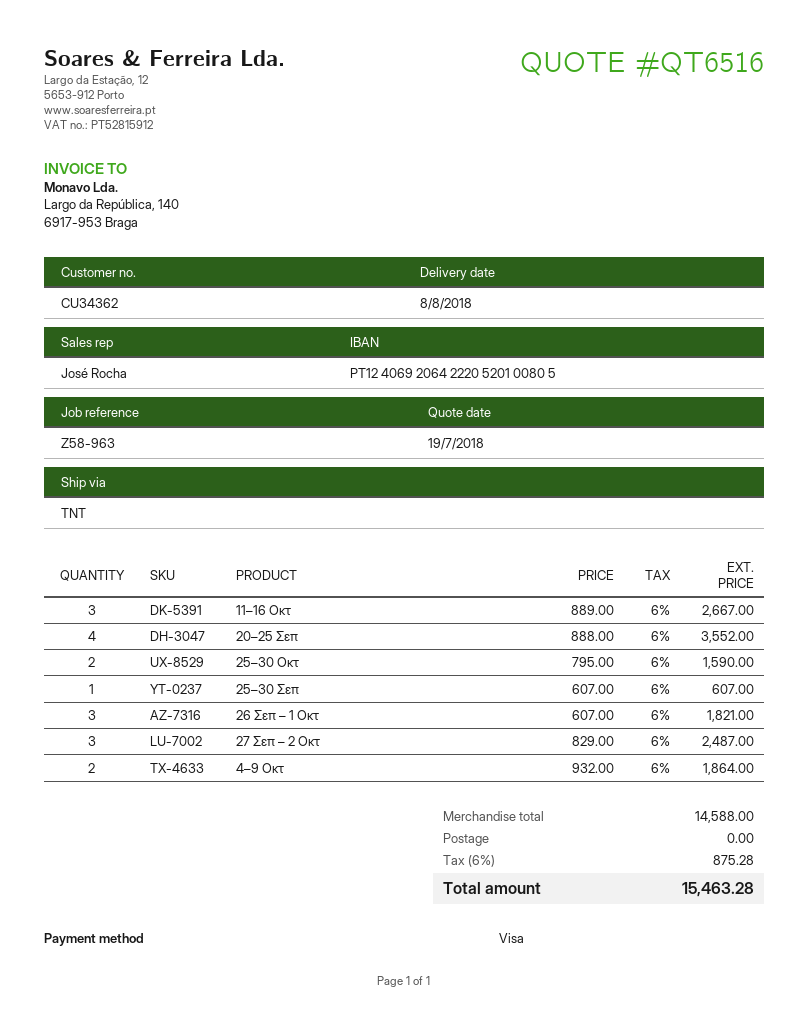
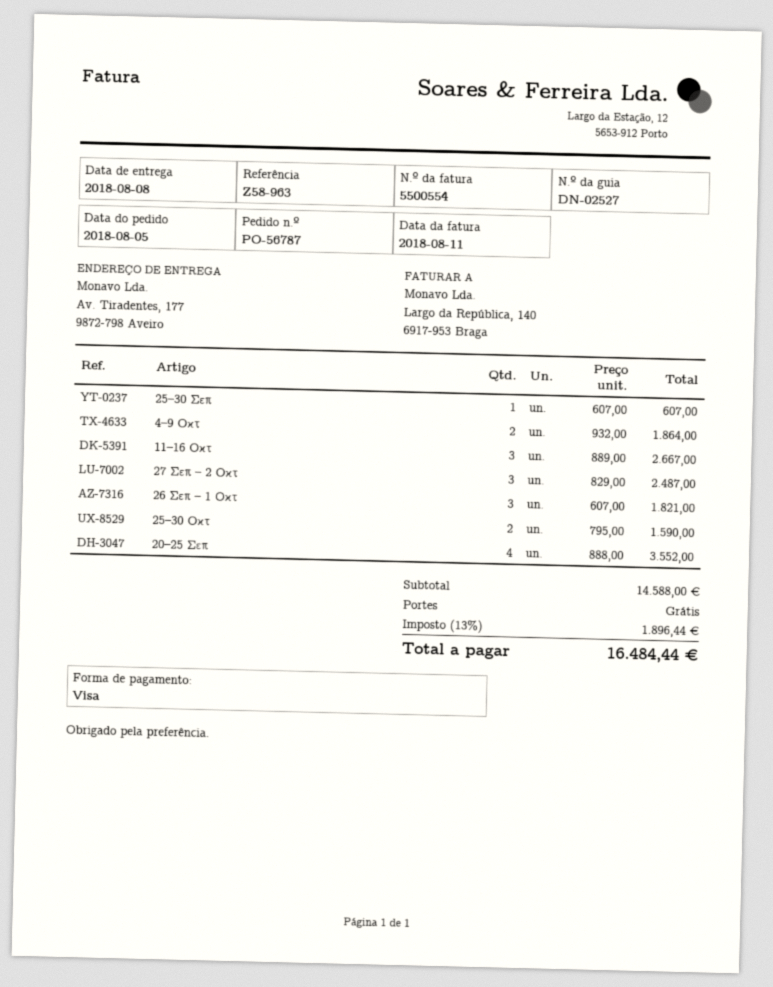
tax: 6% = 875.28 -> 13% = 1896.44
total: 15463.28 -> 16484.44

